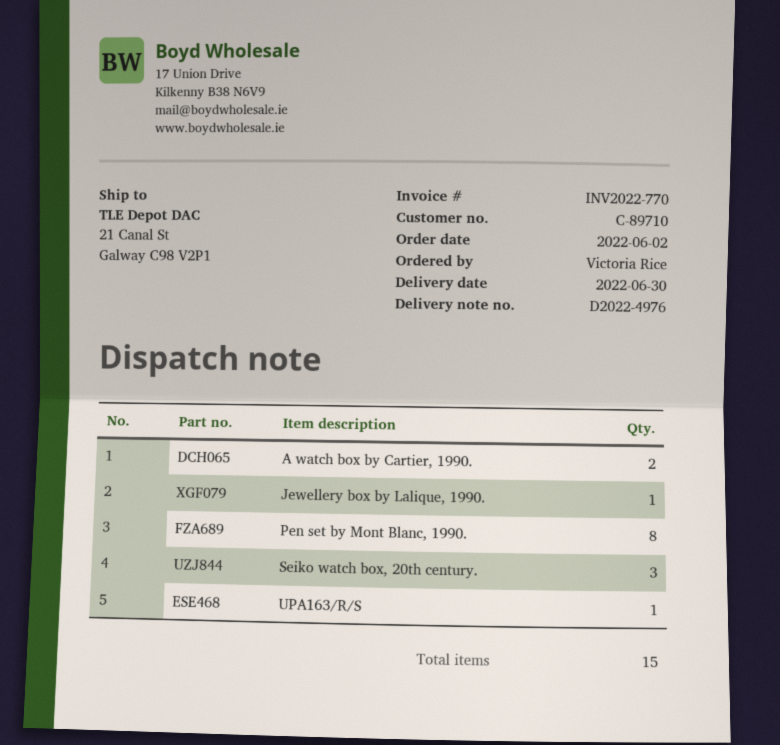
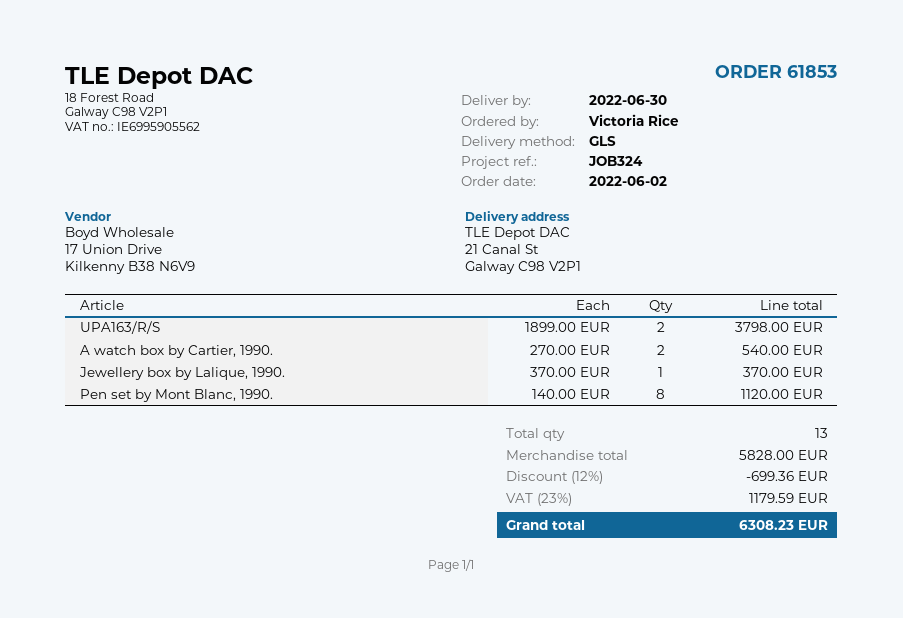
Seiko watch box, 20th century.: 3 -> none
UPA163/R/S: 1 -> 2
total quantity: 15 -> 13

